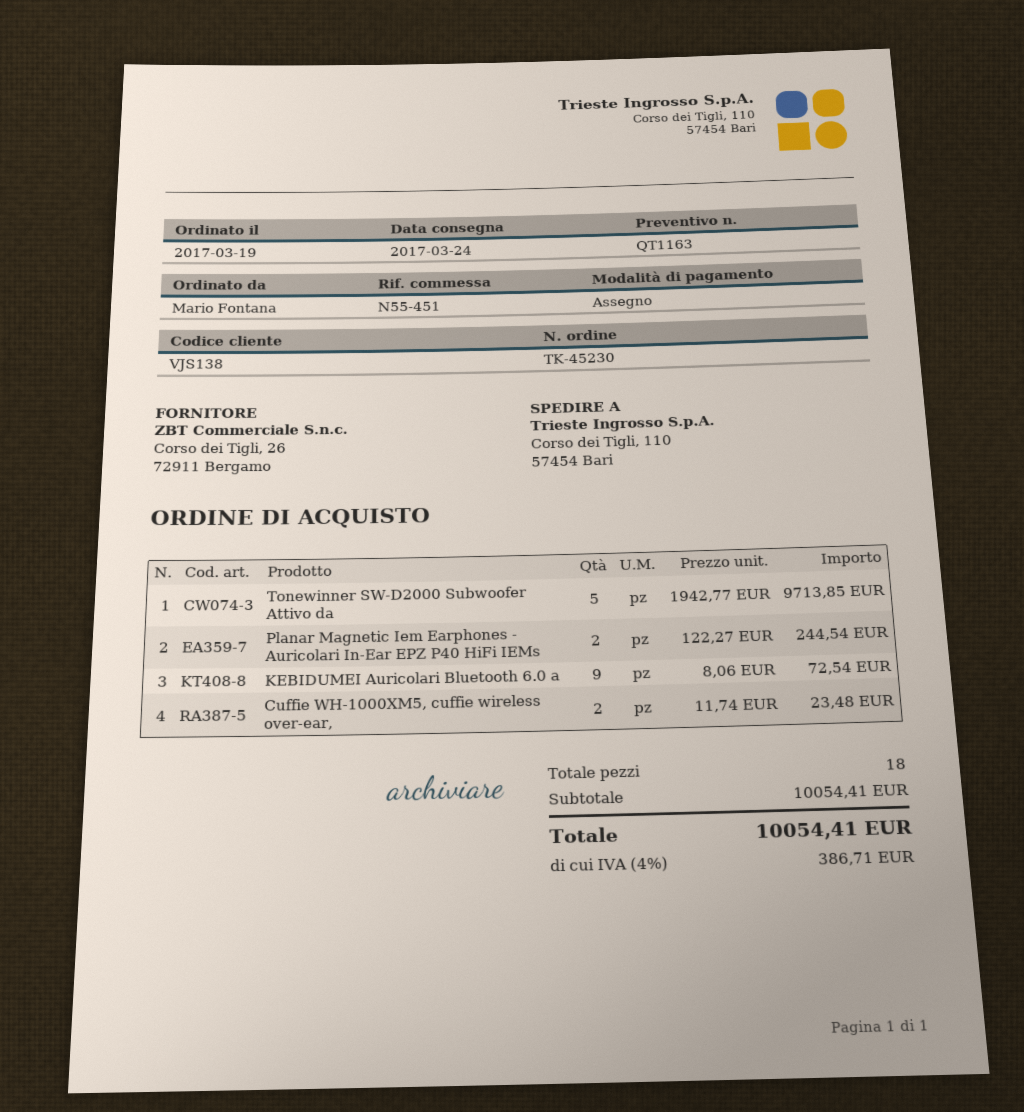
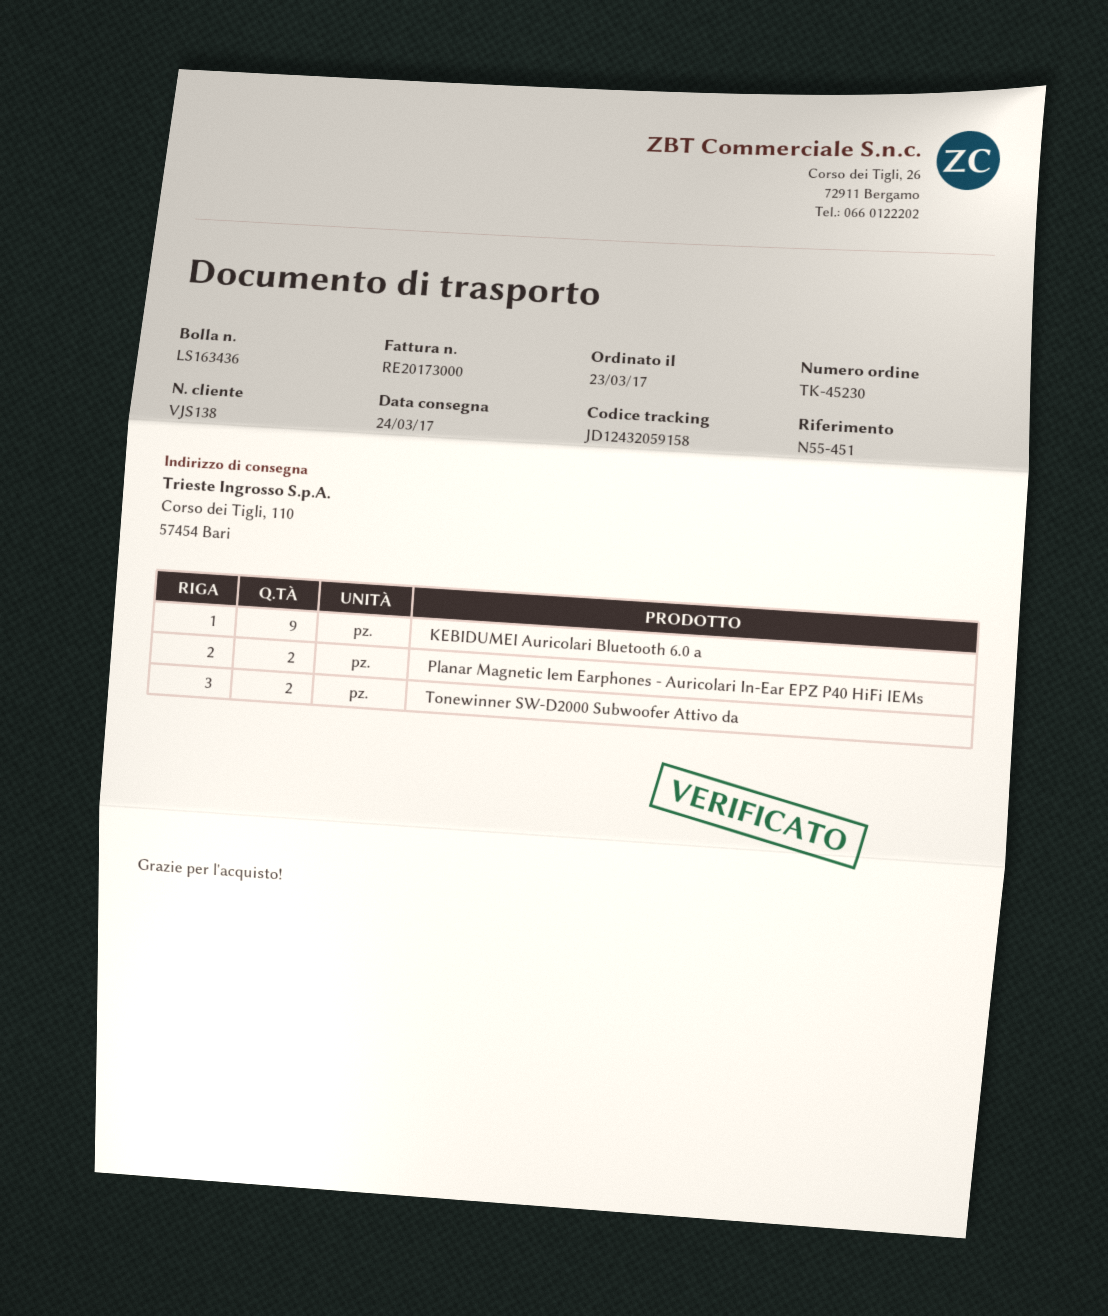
order date: 2017-03-19 -> 2017-03-23
Tonewinner SW-D2000 Subwoofer Attivo da: 5 -> 2
Cuffie WH-1000XM5, cuffie wireless over-ear,: 2 -> none

